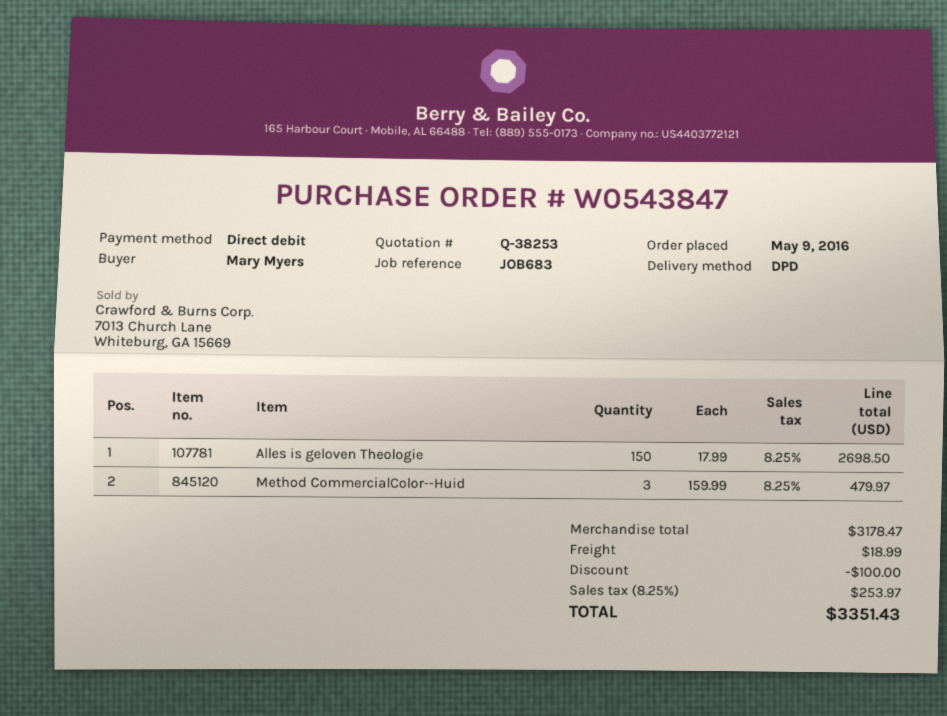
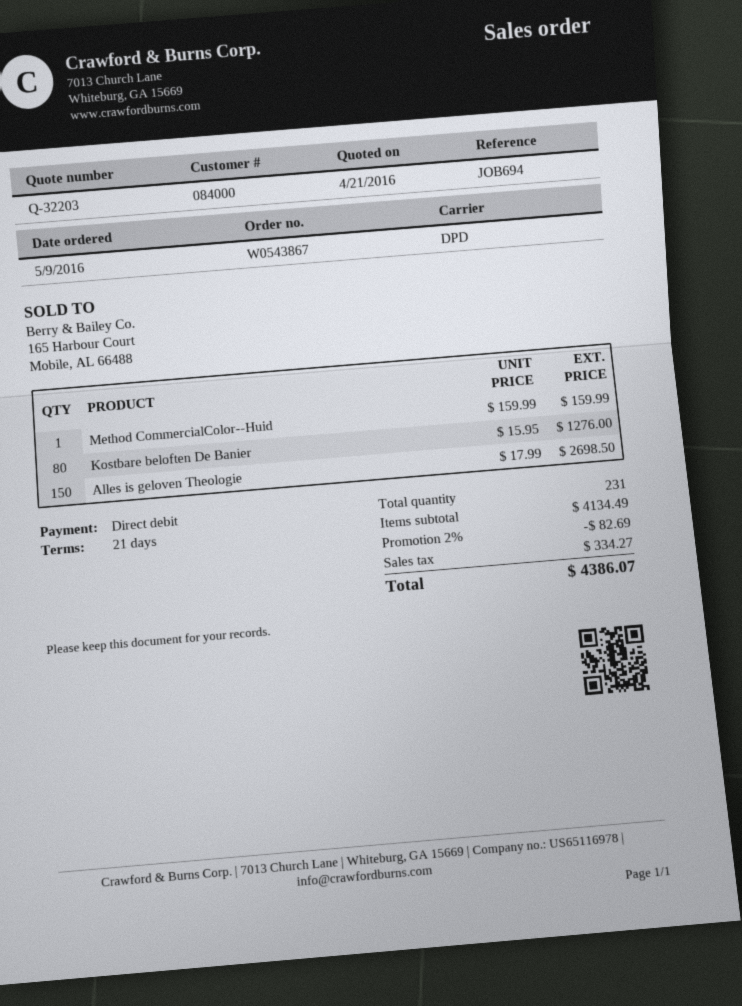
quote number: Q-38253 -> Q-32203
order number: W0543847 -> W0543867
reference: JOB683 -> JOB694
Method CommercialColor--Huid: 3 x 159.99 = 479.97 -> 1 x 159.99 = 159.99
Kostbare beloften De Banier: none -> 80 x 15.95 = 1276.00
subtotal: 3178.47 -> 4134.49
discount: 100.00 -> 82.69
shipping: 18.99 -> none
tax: 253.97 -> 334.27
total: 3351.43 -> 4386.07

